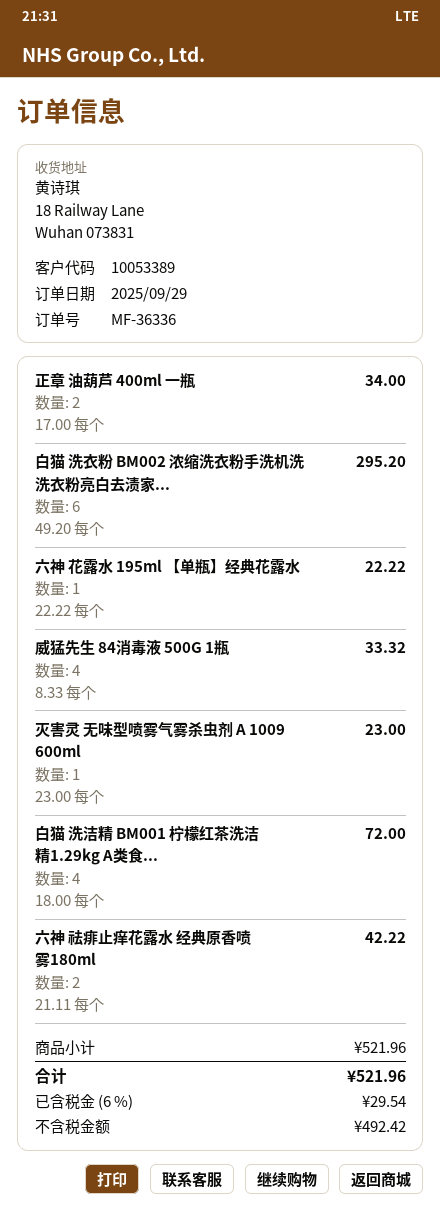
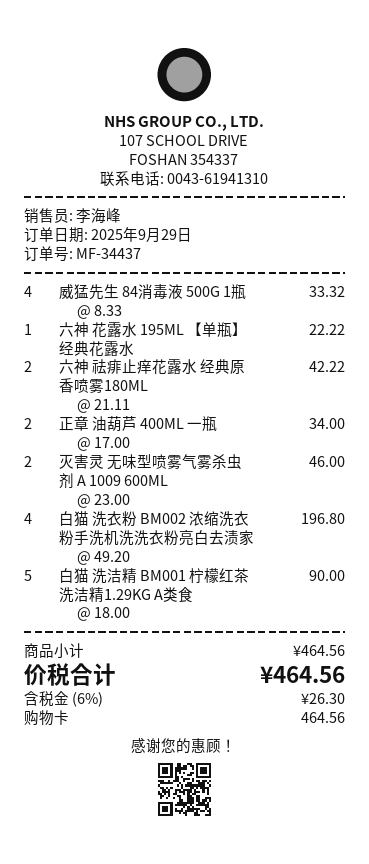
order number: MF-36336 -> MF-34437
白猫 洗衣粉 BM002 浓缩洗衣粉手洗机洗洗衣粉亮白去渍家...: 6 x 49.20 = 295.20 -> 4 x 49.20 = 196.80
灭害灵 无味型喷雾气雾杀虫剂 A 1009 600ml: 1 x 23.00 = 23.00 -> 2 x 23.00 = 46.00
白猫 洗洁精 BM001 柠檬红茶洗洁精1.29kg A类食...: 4 x 18.00 = 72.00 -> 5 x 18.00 = 90.00
subtotal: 521.96 -> 464.56
tax: 6% = 29.54 -> 6% = 26.30
total: 521.96 -> 464.56

